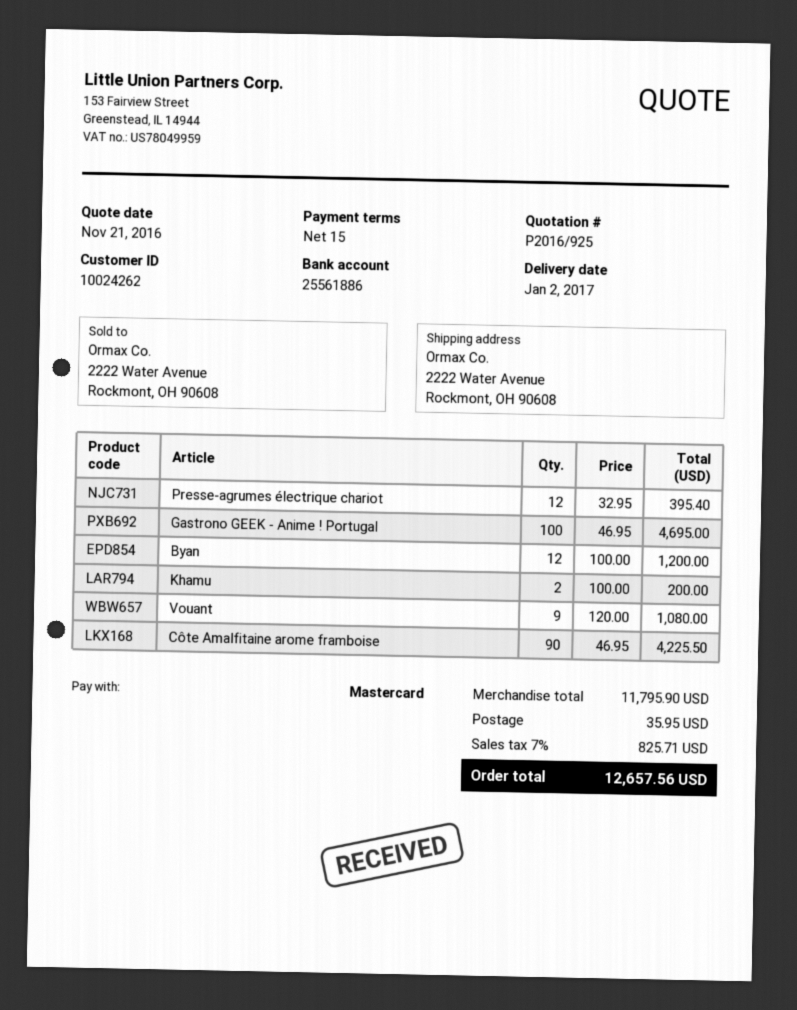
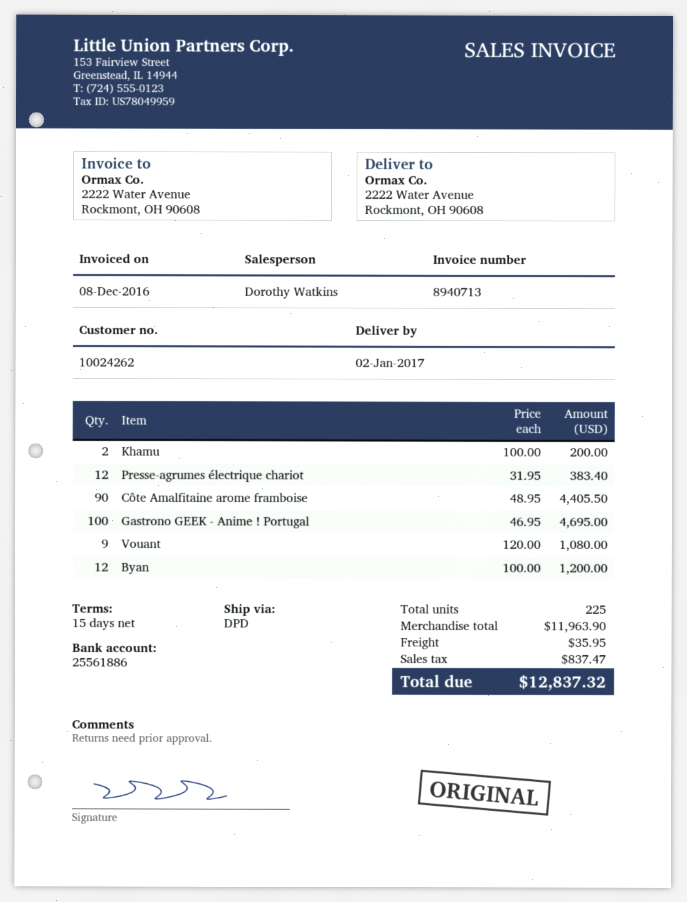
Presse-agrumes électrique chariot: 12 x 32.95 = 395.40 -> 12 x 31.95 = 383.40
Côte Amalfitaine arome framboise: 90 x 46.95 = 4225.50 -> 90 x 48.95 = 4405.50
subtotal: 11795.90 -> 11963.90
tax: 825.71 -> 837.47
total: 12657.56 -> 12837.32

